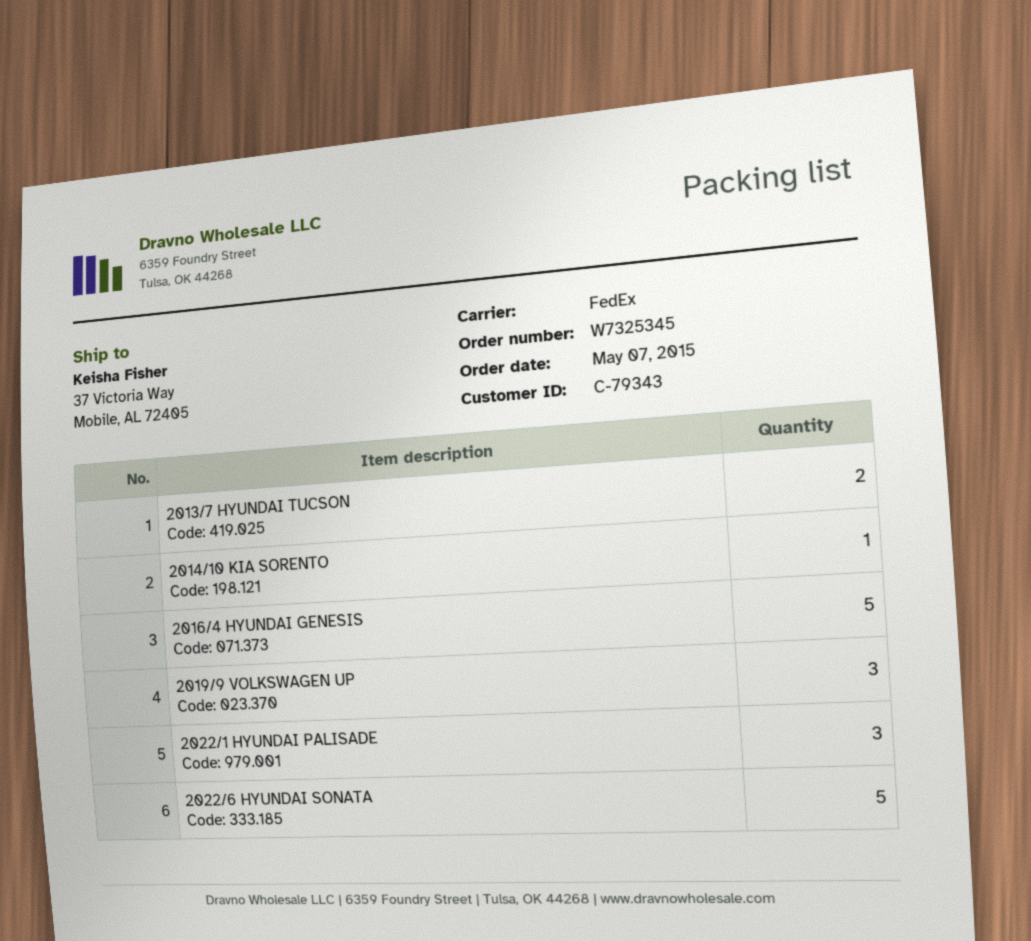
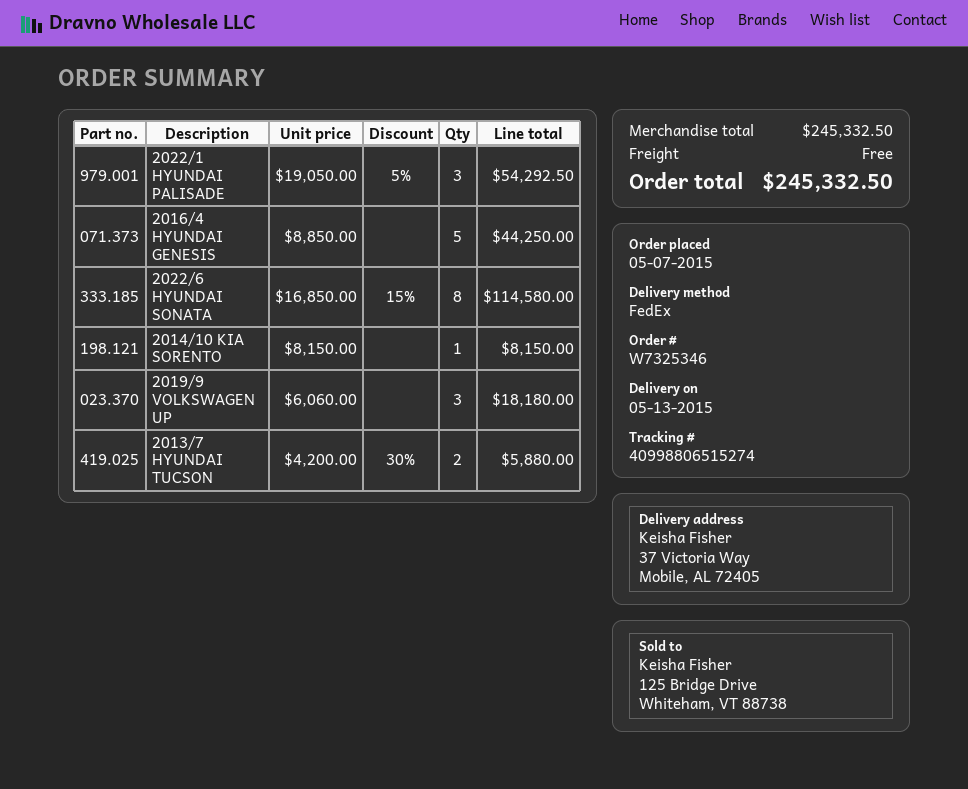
order number: W7325345 -> W7325346
2022/6 HYUNDAI SONATA: 5 -> 8

